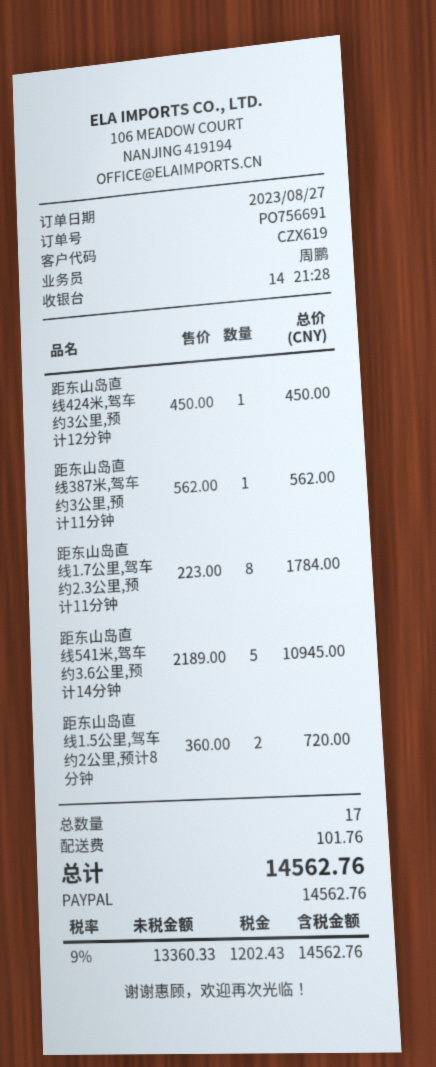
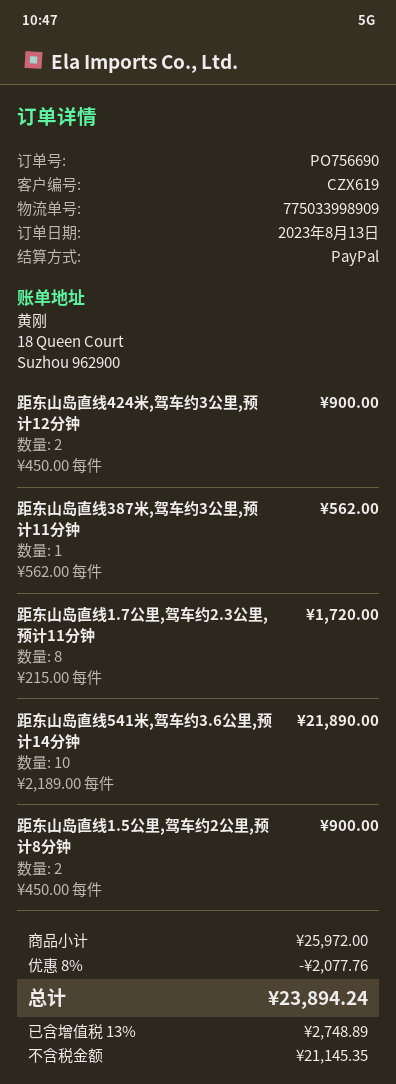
order number: PO756691 -> PO756690
order date: 2023-08-27 -> 2023-08-13
距东山岛直线424米,驾车约3公里,预计12分钟: 1 x 450.00 = 450.00 -> 2 x 450.00 = 900.00
距东山岛直线1.7公里,驾车约2.3公里,预计11分钟: 8 x 223.00 = 1784.00 -> 8 x 215.00 = 1720.00
距东山岛直线541米,驾车约3.6公里,预计14分钟: 5 x 2189.00 = 10945.00 -> 10 x 2189.00 = 21890.00
距东山岛直线1.5公里,驾车约2公里,预计8分钟: 2 x 360.00 = 720.00 -> 2 x 450.00 = 900.00
discount: none -> 8% = 2077.76
shipping: 101.76 -> none
net: 13360.33 -> 21145.35
tax: 9% = 1202.43 -> 13% = 2748.89
total: 14562.76 -> 23894.24

